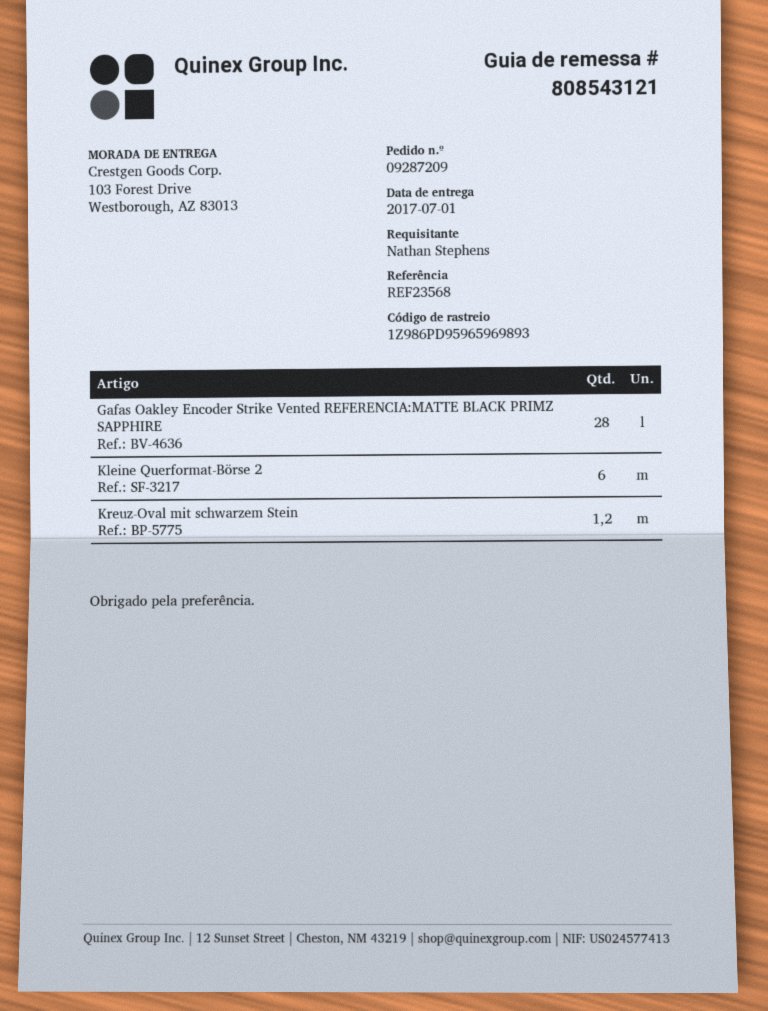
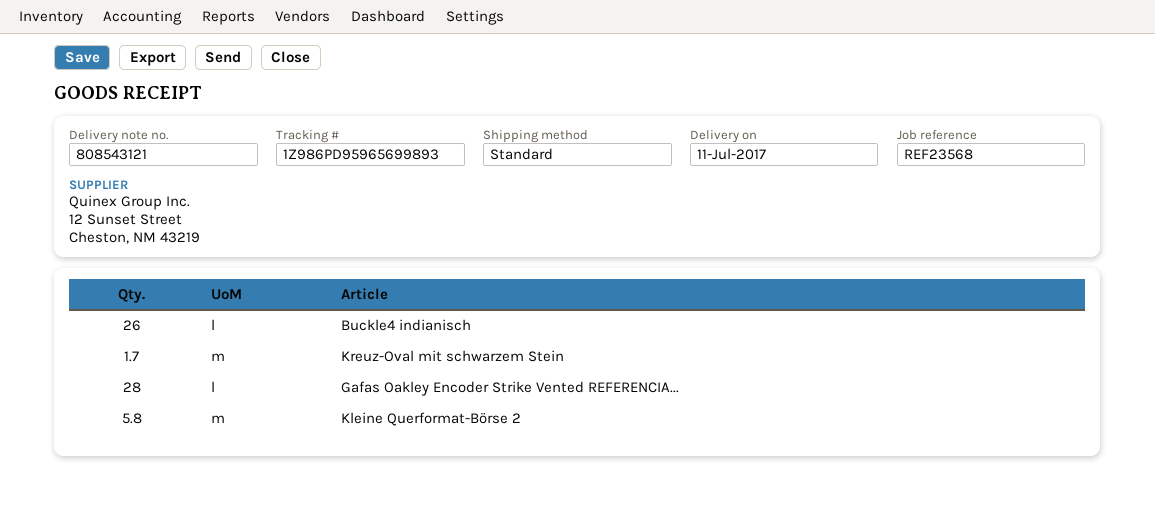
delivery date: 2017-07-01 -> 2017-07-11
tracking number: 1Z986PD95965969893 -> 1Z986PD95965699893
Kleine Querformat-Börse 2: 6 -> 5.8
Kreuz-Oval mit schwarzem Stein: 1.2 -> 1.7
Buckle4 indianisch: none -> 26

